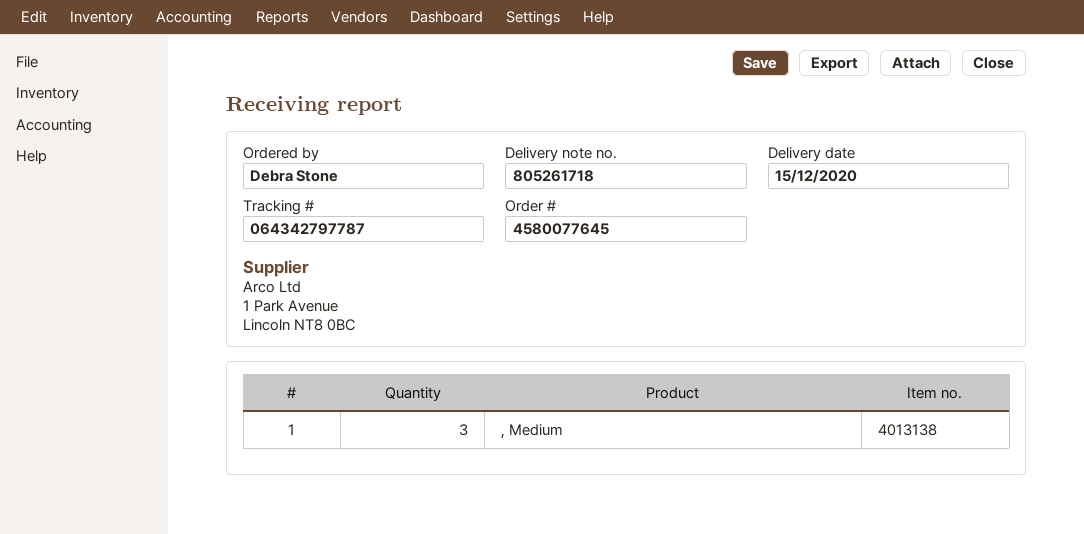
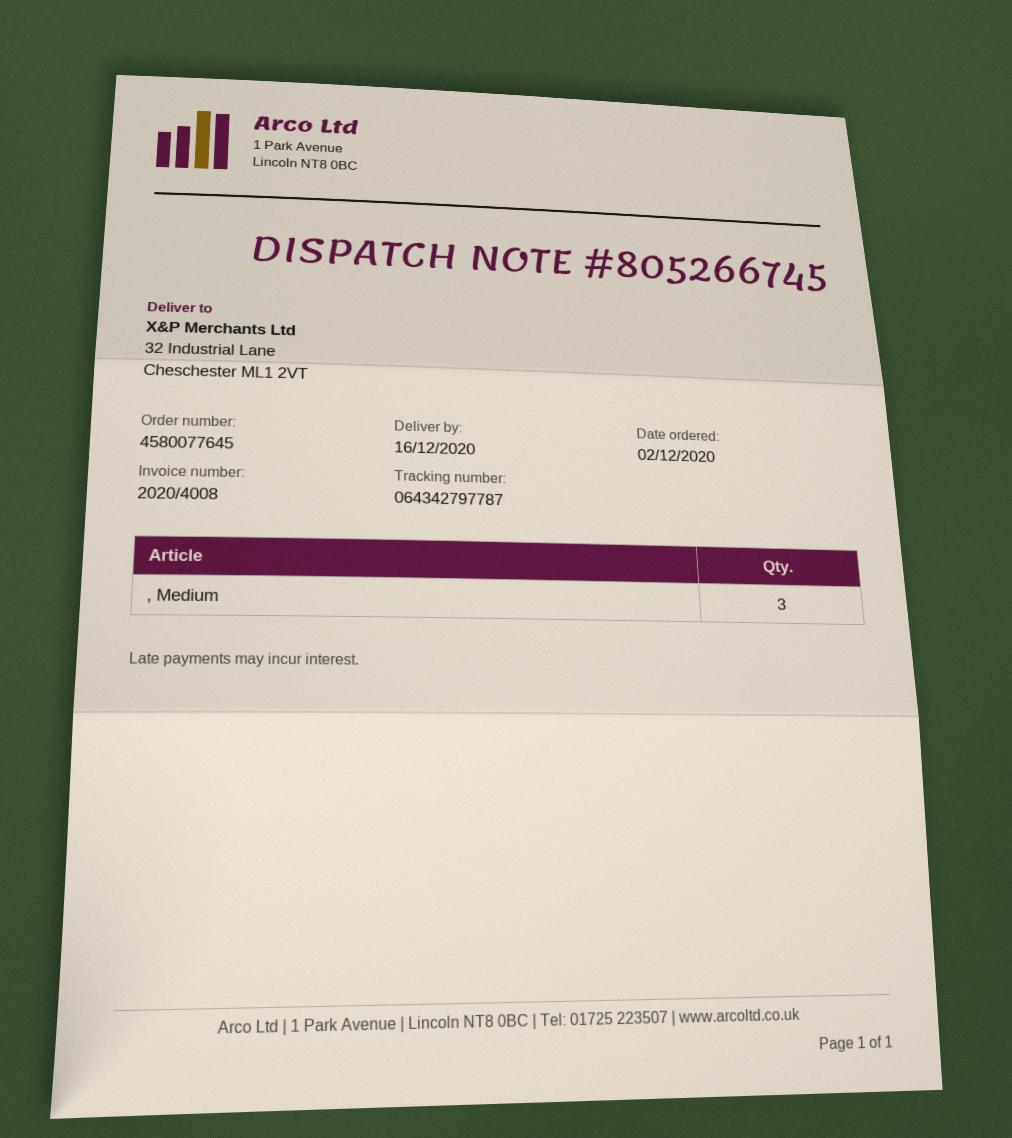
delivery note number: 805261718 -> 805266745
delivery date: 2020-12-15 -> 2020-12-16

